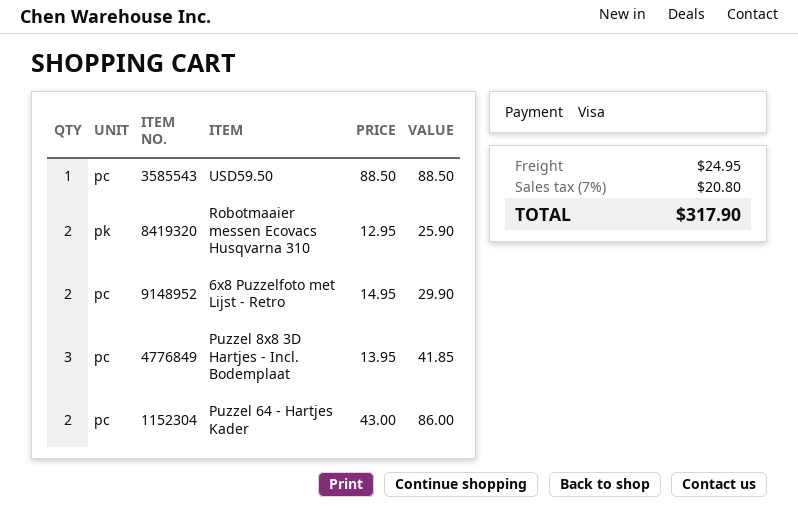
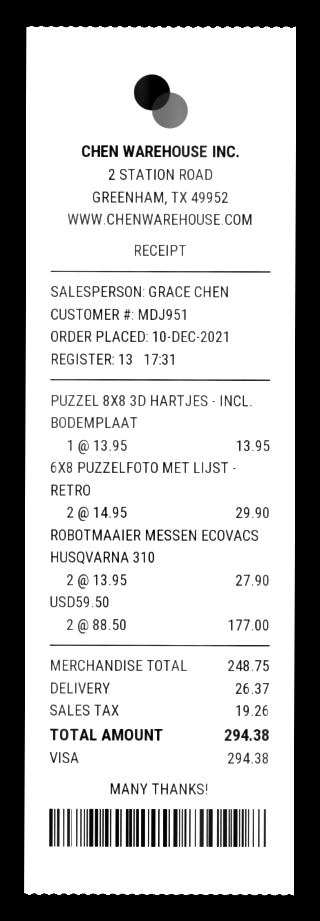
USD59.50: 1 x 88.50 = 88.50 -> 2 x 88.50 = 177.00
Robotmaaier messen Ecovacs Husqvarna 310: 2 x 12.95 = 25.90 -> 2 x 13.95 = 27.90
Puzzel 8x8 3D Hartjes - Incl. Bodemplaat: 3 x 13.95 = 41.85 -> 1 x 13.95 = 13.95
Puzzel 64 - Hartjes Kader: 2 x 43.00 = 86.00 -> none
shipping: 24.95 -> 26.37
tax: 20.80 -> 19.26
total: 317.90 -> 294.38

